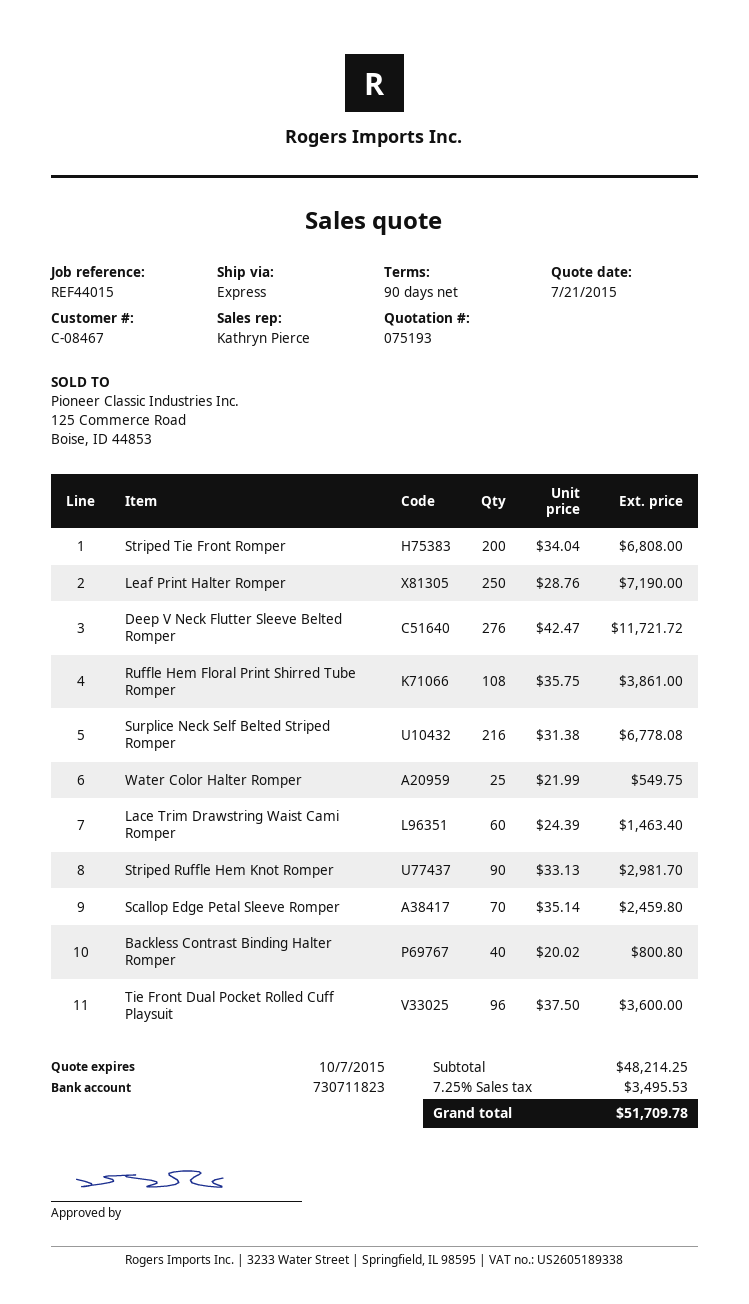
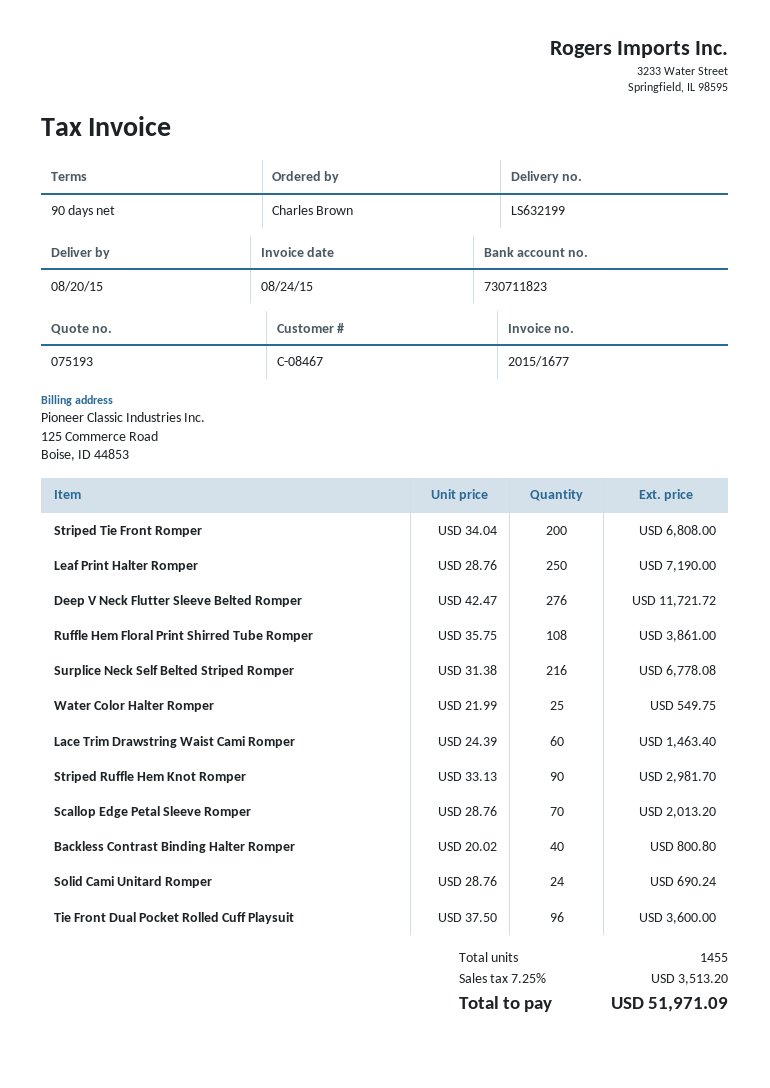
Scallop Edge Petal Sleeve Romper: 70 x 35.14 = 2459.80 -> 70 x 28.76 = 2013.20
Solid Cami Unitard Romper: none -> 24 x 28.76 = 690.24
tax: 7.25% = 3495.53 -> 7.25% = 3513.20
total: 51709.78 -> 51971.09

